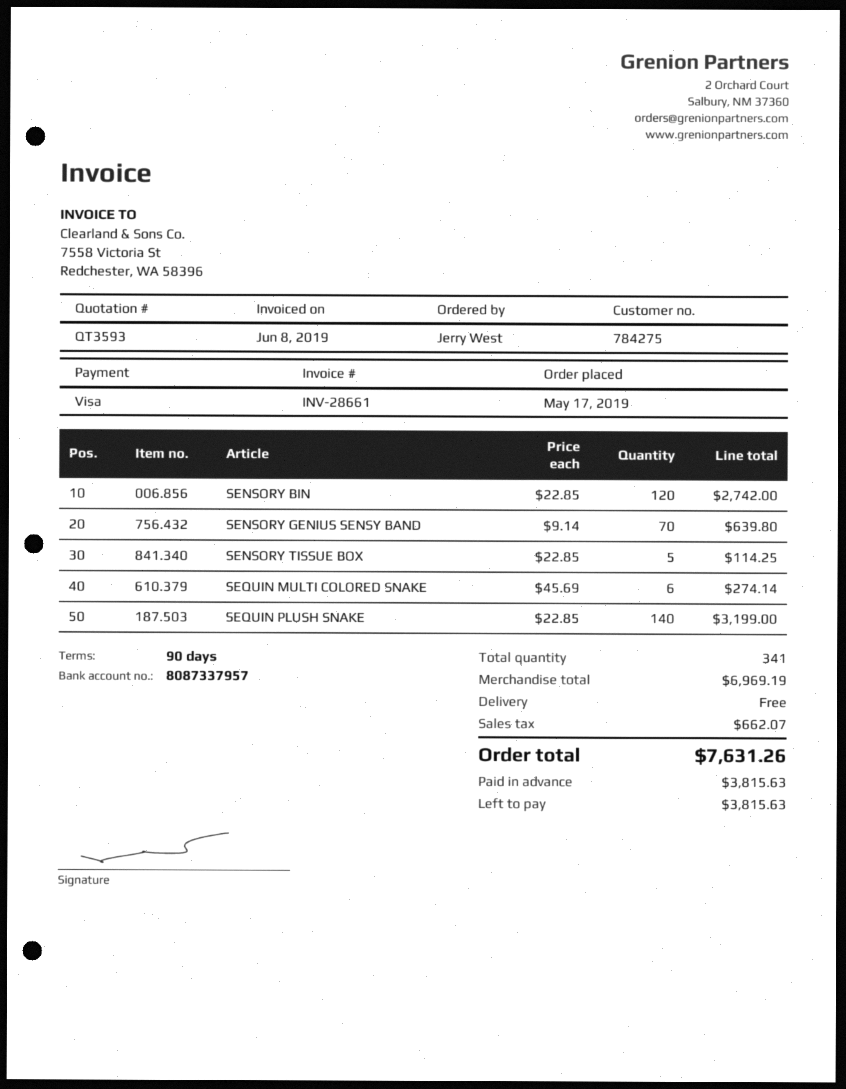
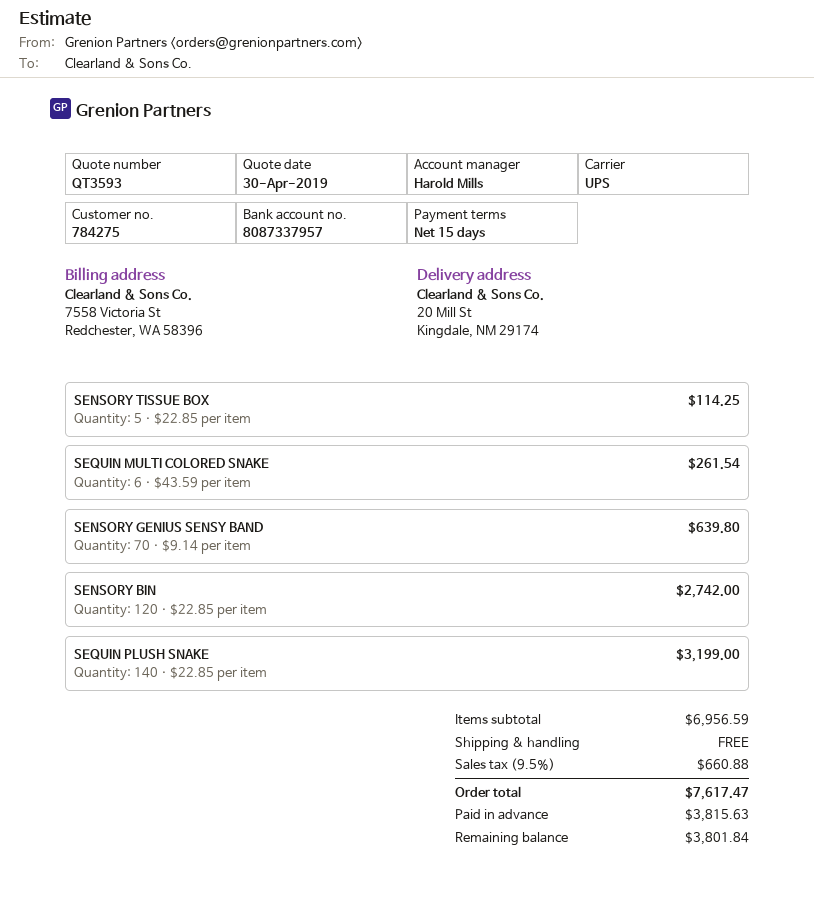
payment terms: 90 days -> 15 days
SEQUIN MULTI COLORED SNAKE: 6 x 45.69 = 274.14 -> 6 x 43.59 = 261.54
subtotal: 6969.19 -> 6956.59
tax: 662.07 -> 660.88
total: 7631.26 -> 7617.47
balance: 3815.63 -> 3801.84

